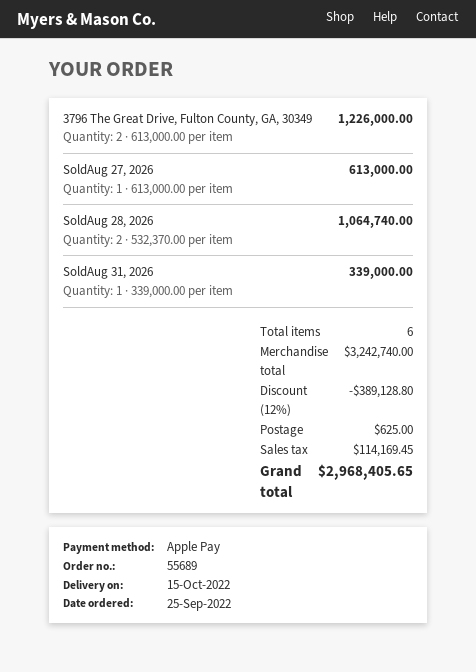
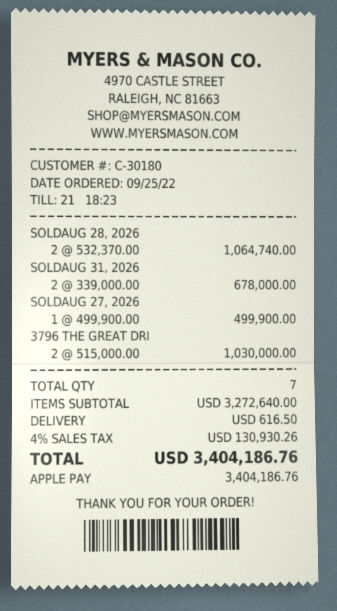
3796 The Great Drive, Fulton County, GA, 30349: 2 x 613000.00 = 1226000.00 -> 2 x 515000.00 = 1030000.00
SoldAug 27, 2026: 1 x 613000.00 = 613000.00 -> 1 x 499900.00 = 499900.00
SoldAug 31, 2026: 1 x 339000.00 = 339000.00 -> 2 x 339000.00 = 678000.00
total quantity: 6 -> 7
subtotal: 3242740.00 -> 3272640.00
discount: 12% = 389128.80 -> none
shipping: 625.00 -> 616.50
tax: 114169.45 -> 130930.26
total: 2968405.65 -> 3404186.76

